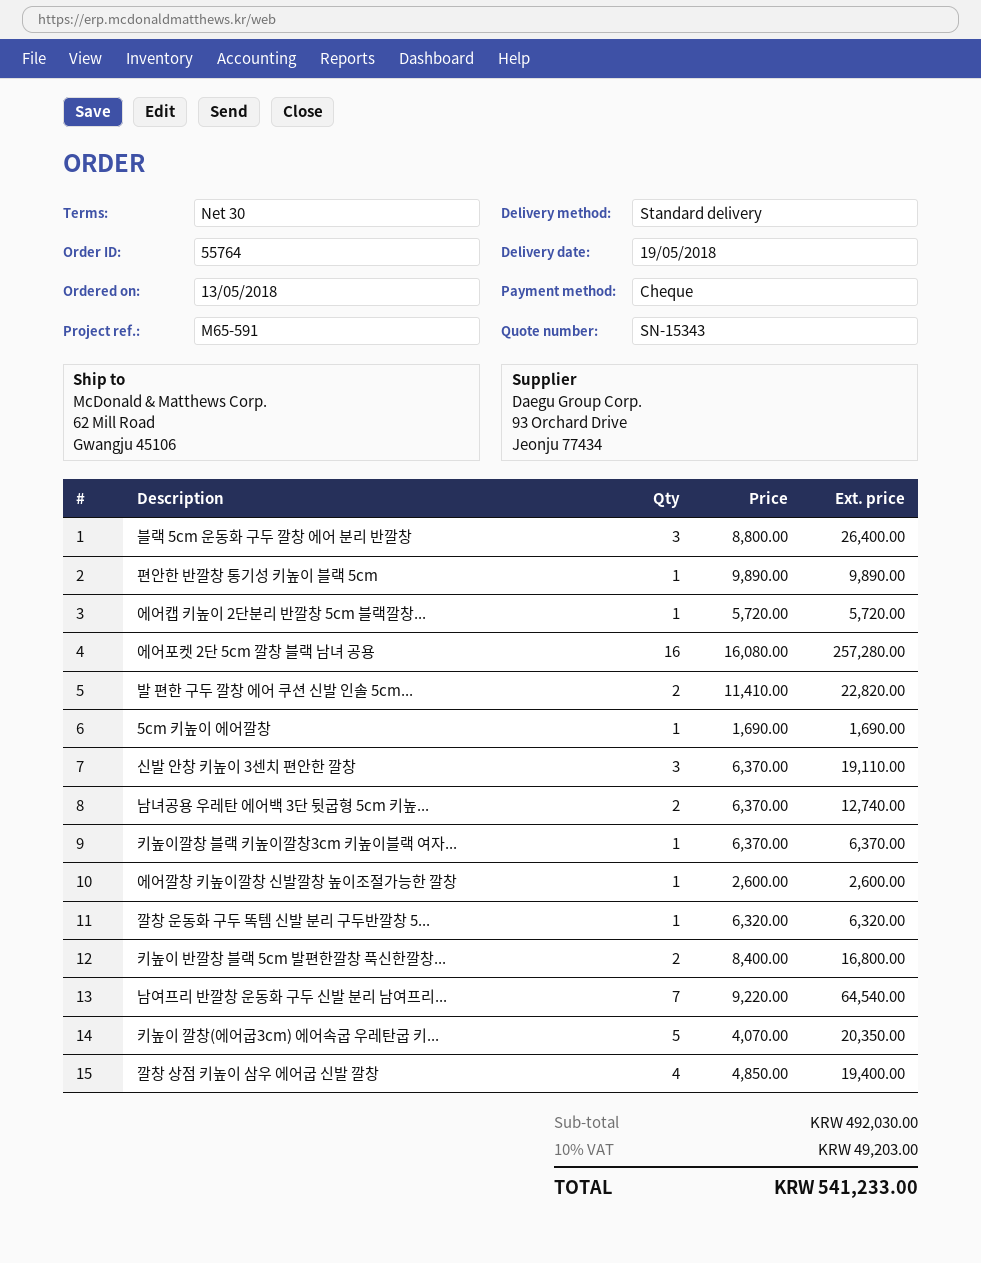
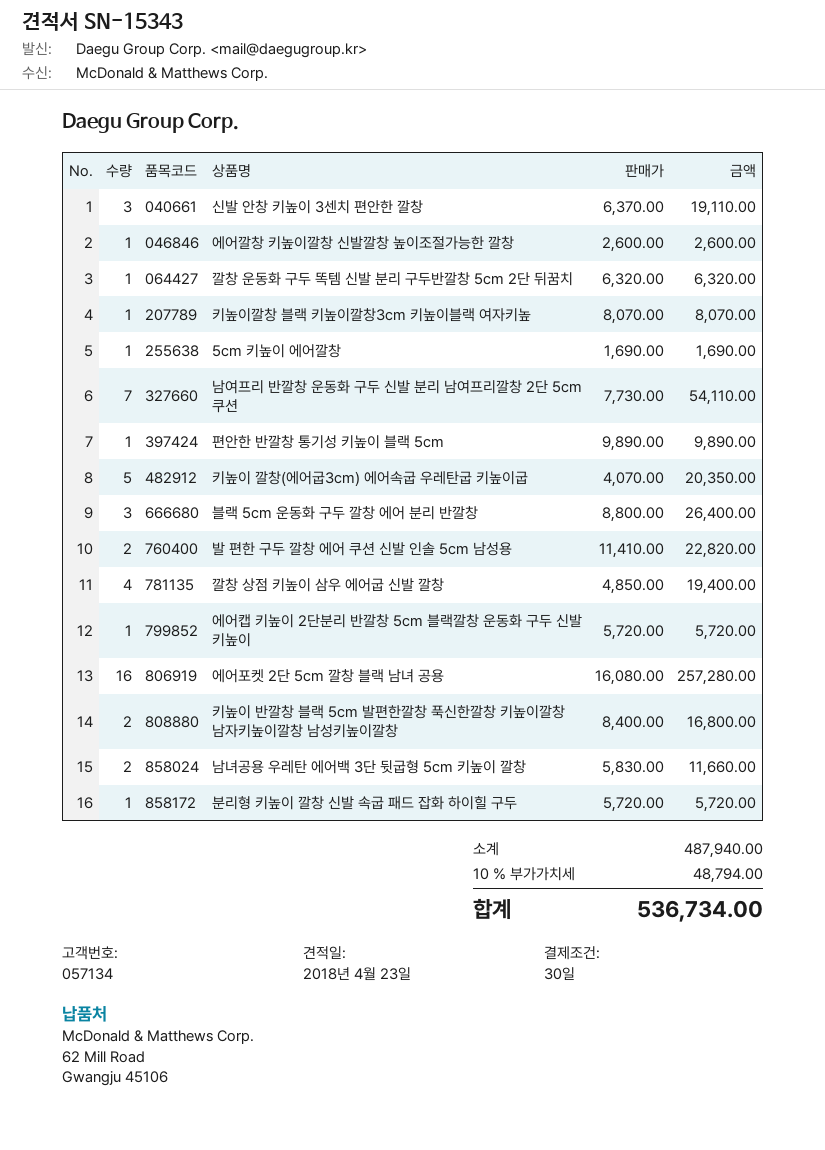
남녀공용 우레탄 에어백 3단 뒷굽형 5cm 키높...: 2 x 6370.00 = 12740.00 -> 2 x 5830.00 = 11660.00
키높이깔창 블랙 키높이깔창3cm 키높이블랙 여자...: 1 x 6370.00 = 6370.00 -> 1 x 8070.00 = 8070.00
남여프리 반깔창 운동화 구두 신발 분리 남여프리...: 7 x 9220.00 = 64540.00 -> 7 x 7730.00 = 54110.00
분리형 키높이 깔창 신발 속굽 패드 잡화 하이힐 구두: none -> 1 x 5720.00 = 5720.00
subtotal: 492030.00 -> 487940.00
tax: 10% = 49203.00 -> 10% = 48794.00
total: 541233.00 -> 536734.00

